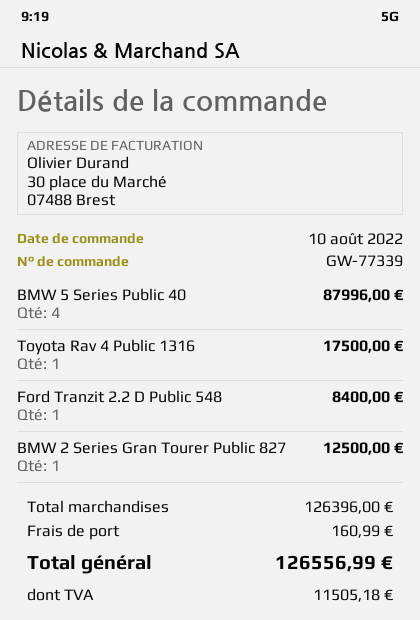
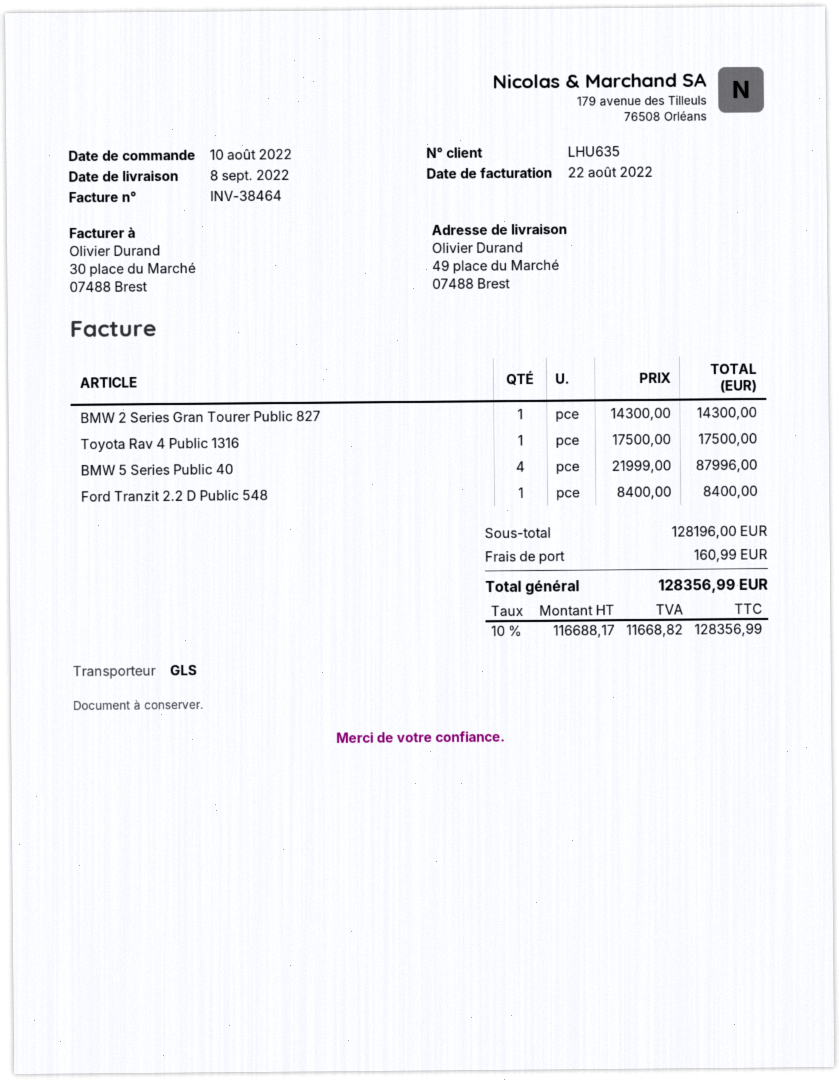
BMW 2 Series Gran Tourer Public 827: 1 for 12500.00 -> 1 for 14300.00
subtotal: 126396.00 -> 128196.00
tax: 11505.18 -> 11668.82
total: 126556.99 -> 128356.99

